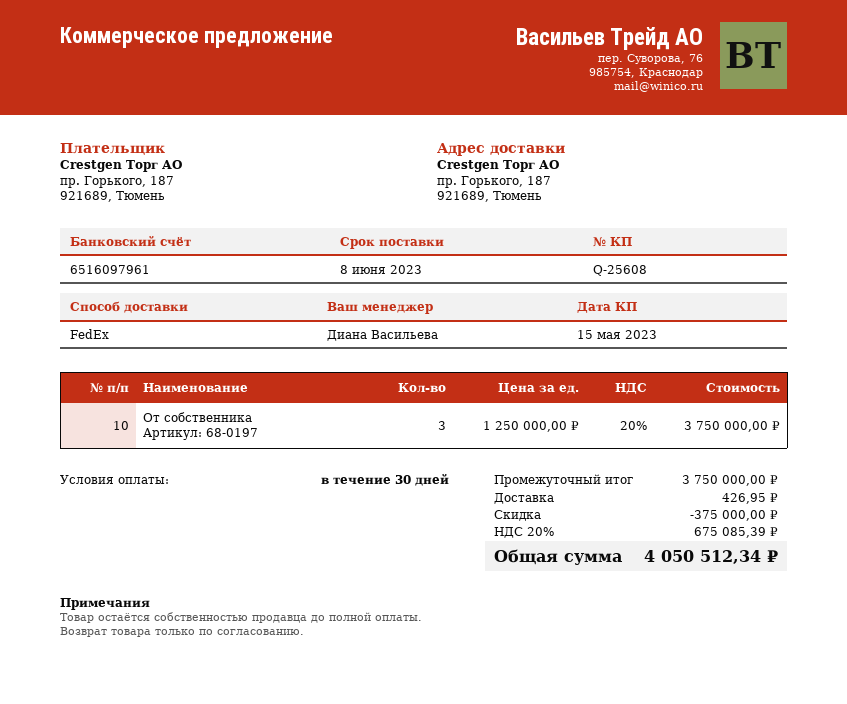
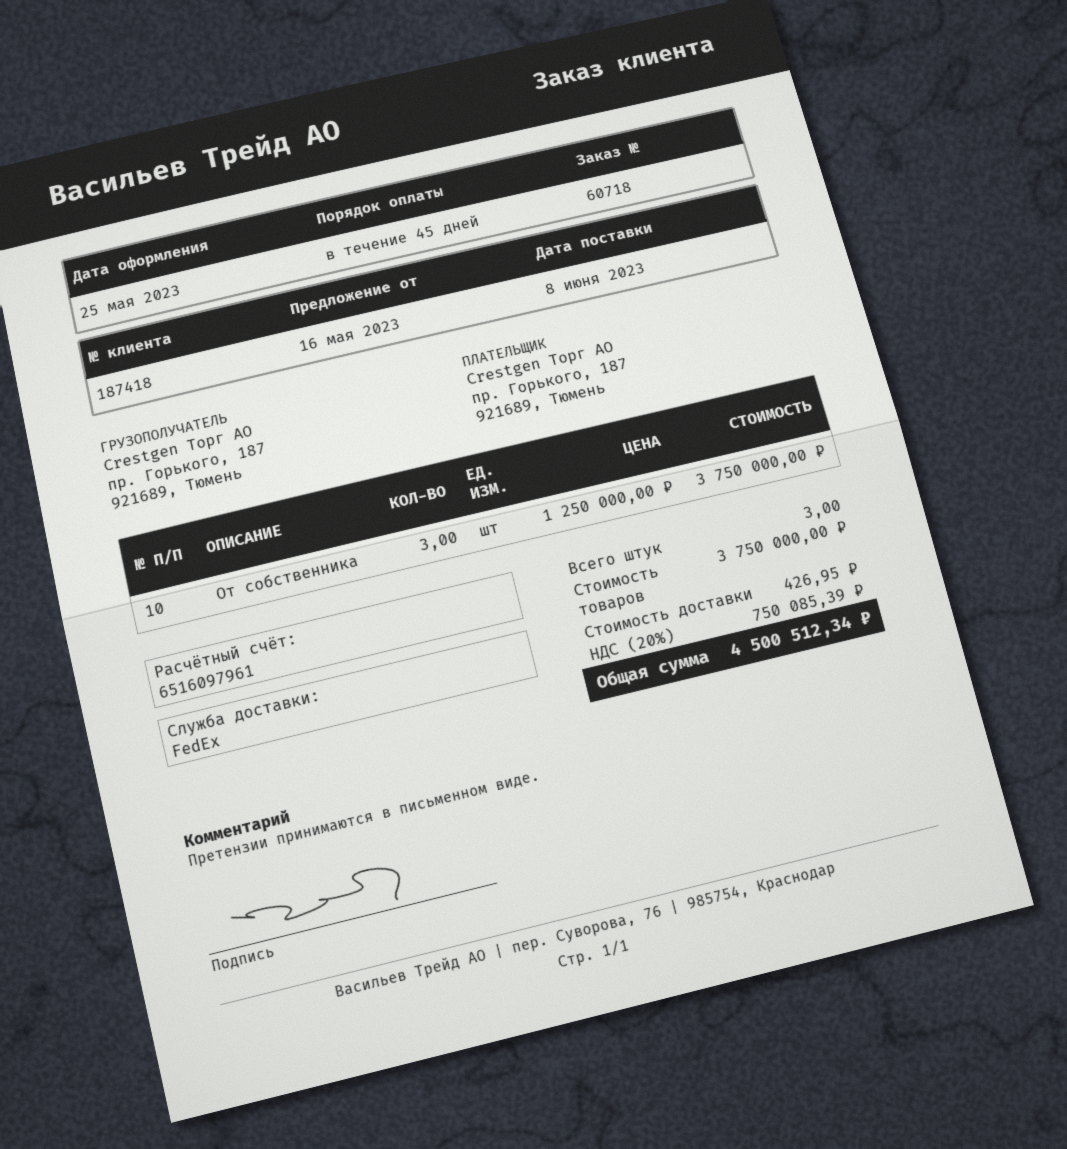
quote date: 2023-05-15 -> 2023-05-16
payment terms: 30 days -> 45 days
discount: 375000.00 -> none
tax: 20% = 675085.39 -> 20% = 750085.39
total: 4050512.34 -> 4500512.34

